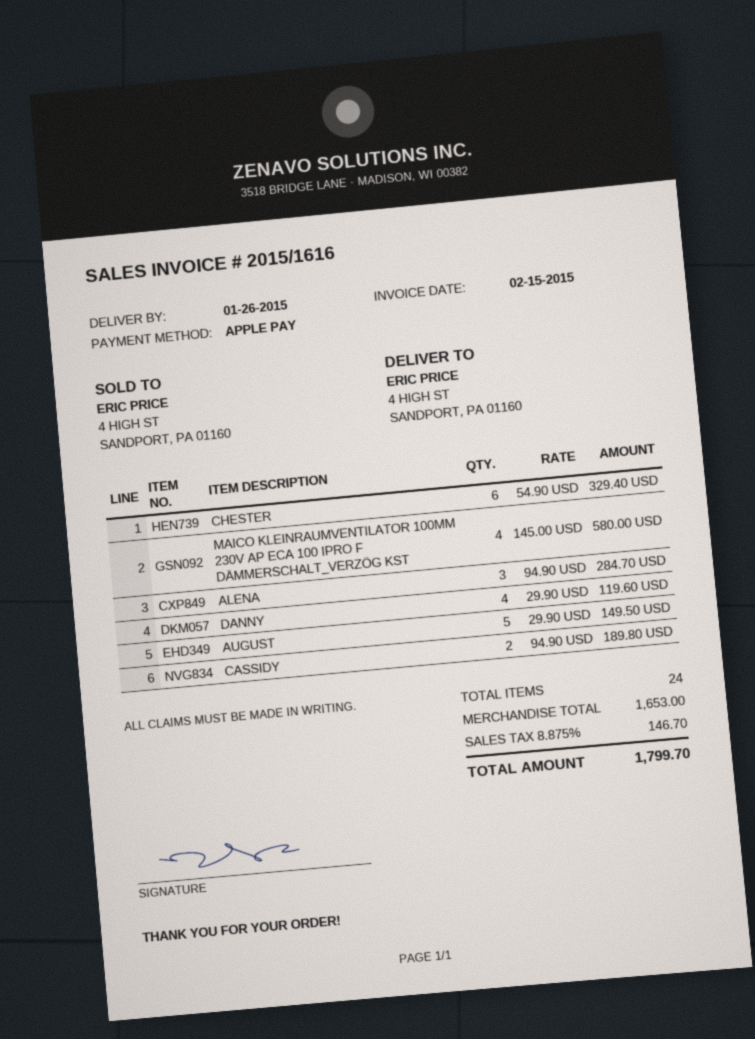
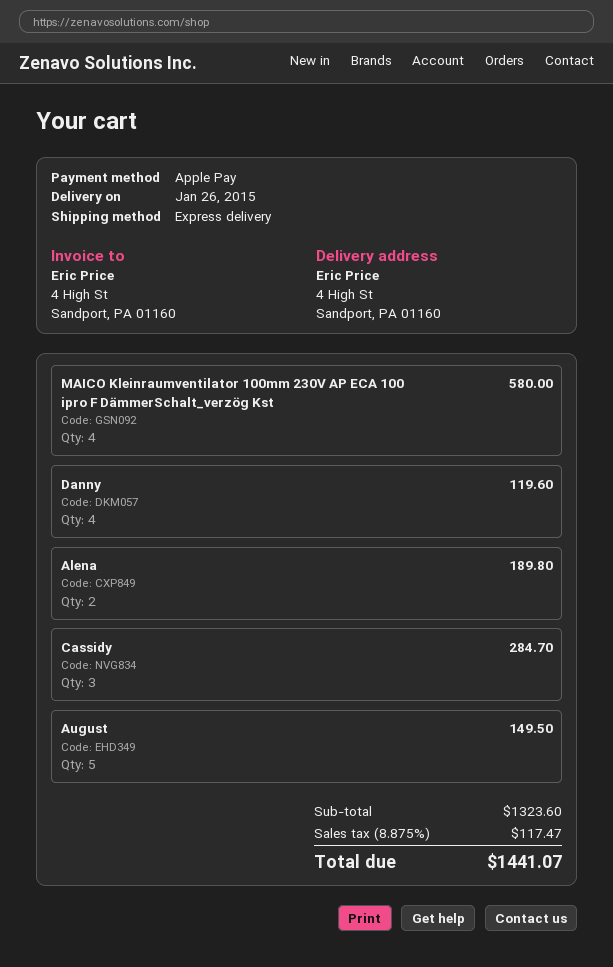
CHESTER: 6 for 329.40 -> none
ALENA: 3 for 284.70 -> 2 for 189.80
CASSIDY: 2 for 189.80 -> 3 for 284.70
subtotal: 1653.00 -> 1323.60
tax: 8.875% = 146.70 -> 8.875% = 117.47
total: 1799.70 -> 1441.07

